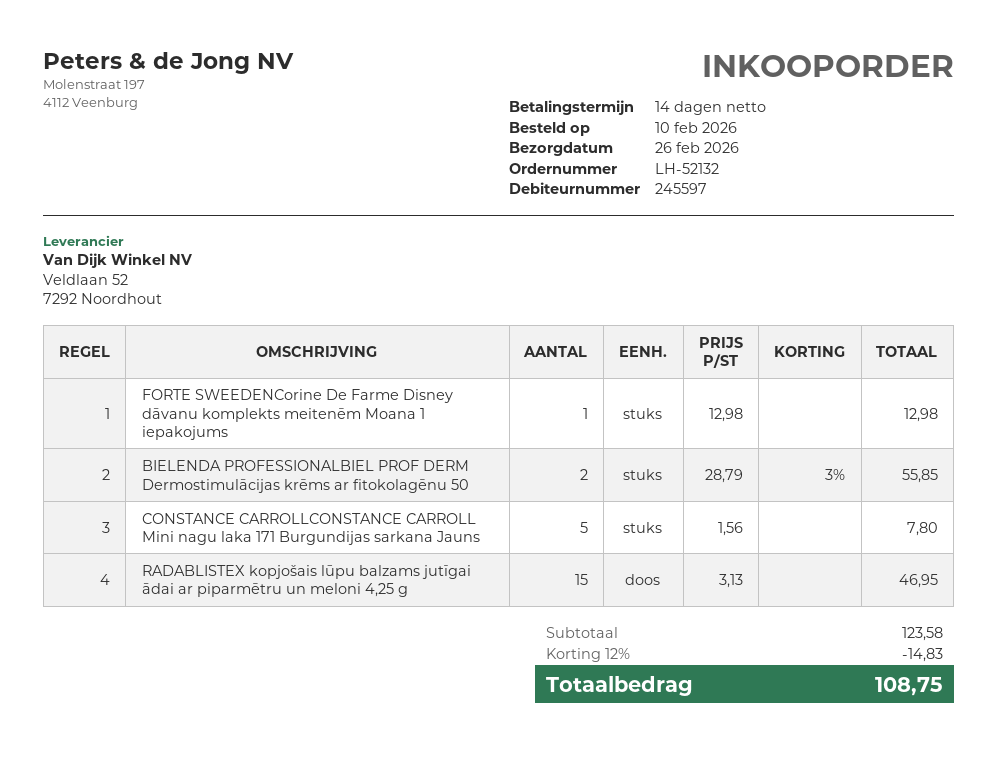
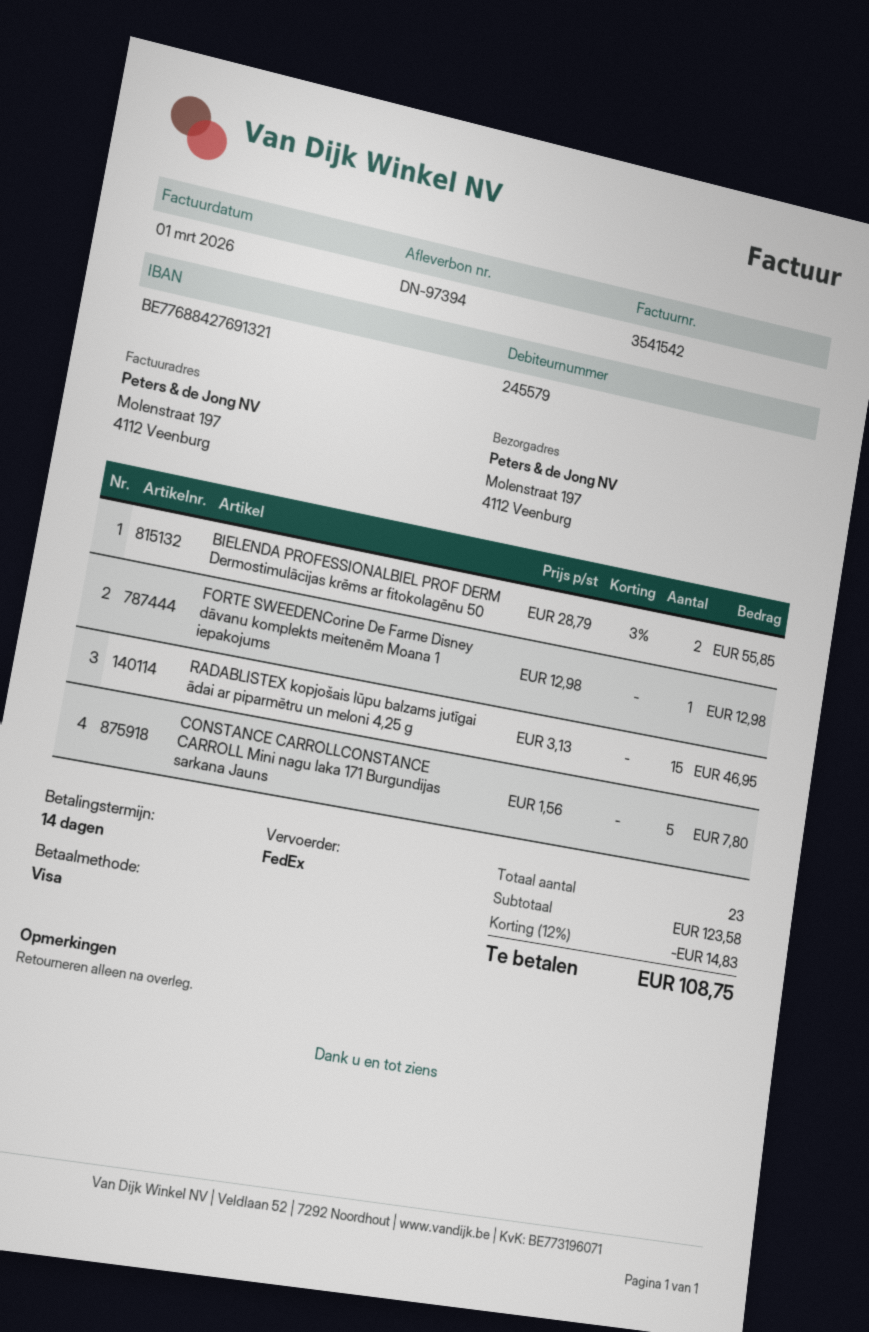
customer number: 245597 -> 245579

